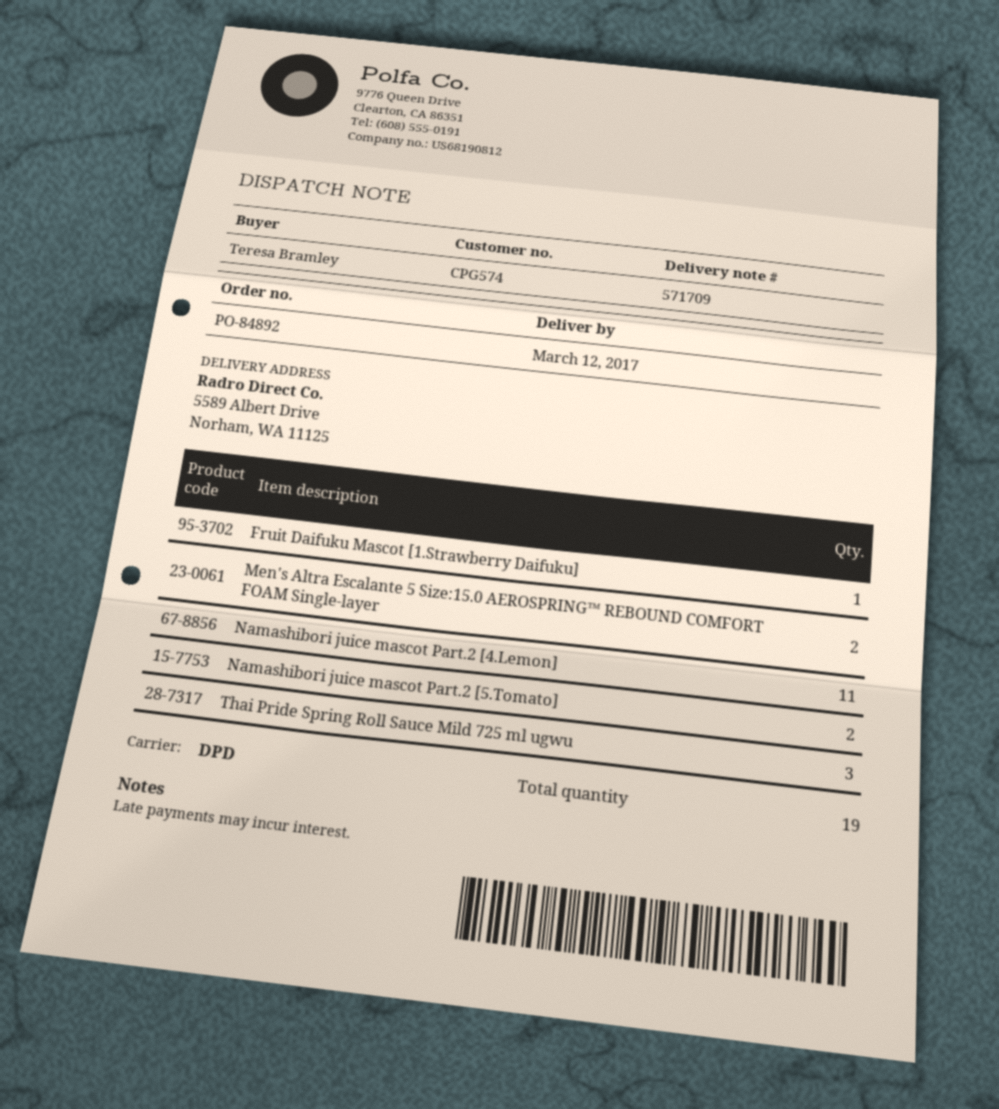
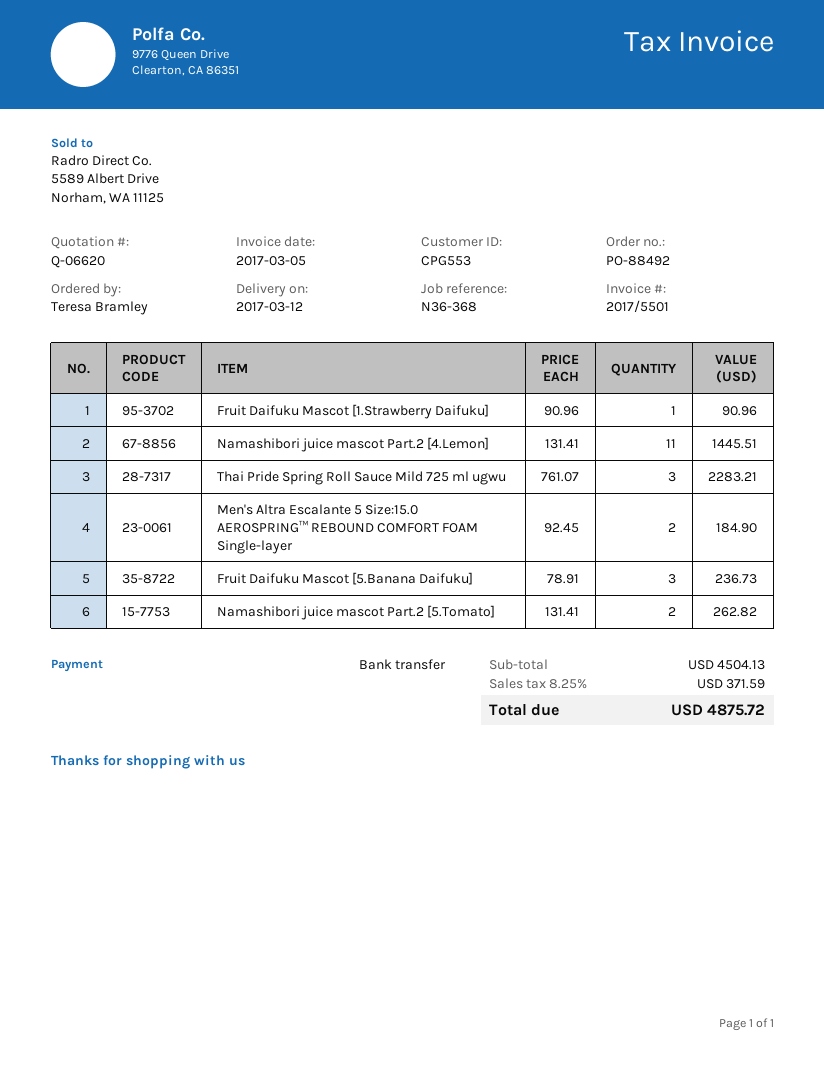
order number: PO-84892 -> PO-88492
customer number: CPG574 -> CPG553
Fruit Daifuku Mascot [5.Banana Daifuku]: none -> 3

